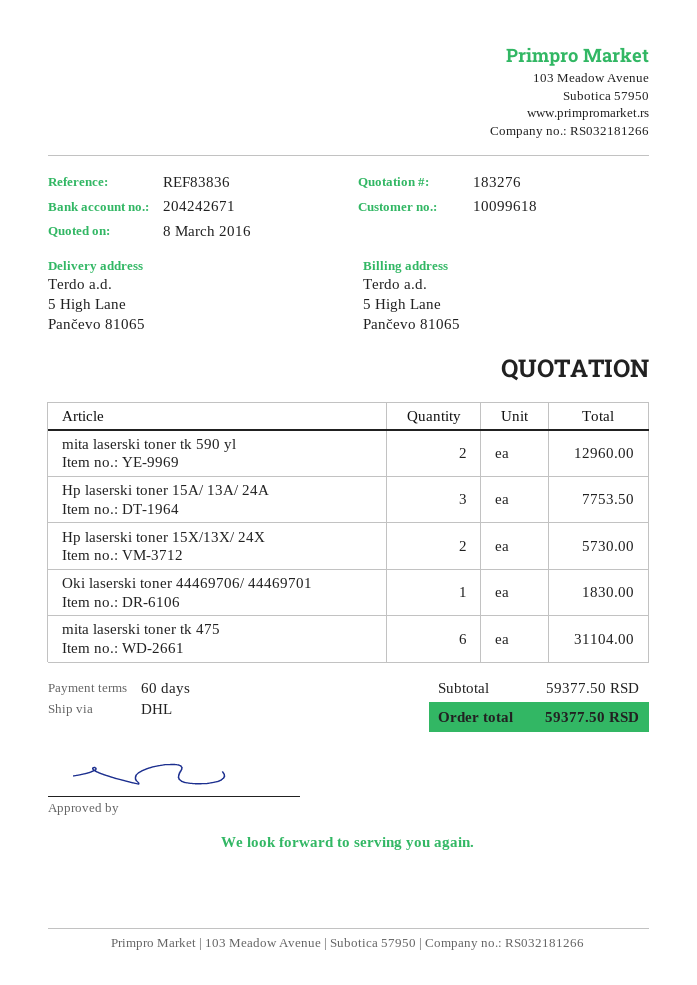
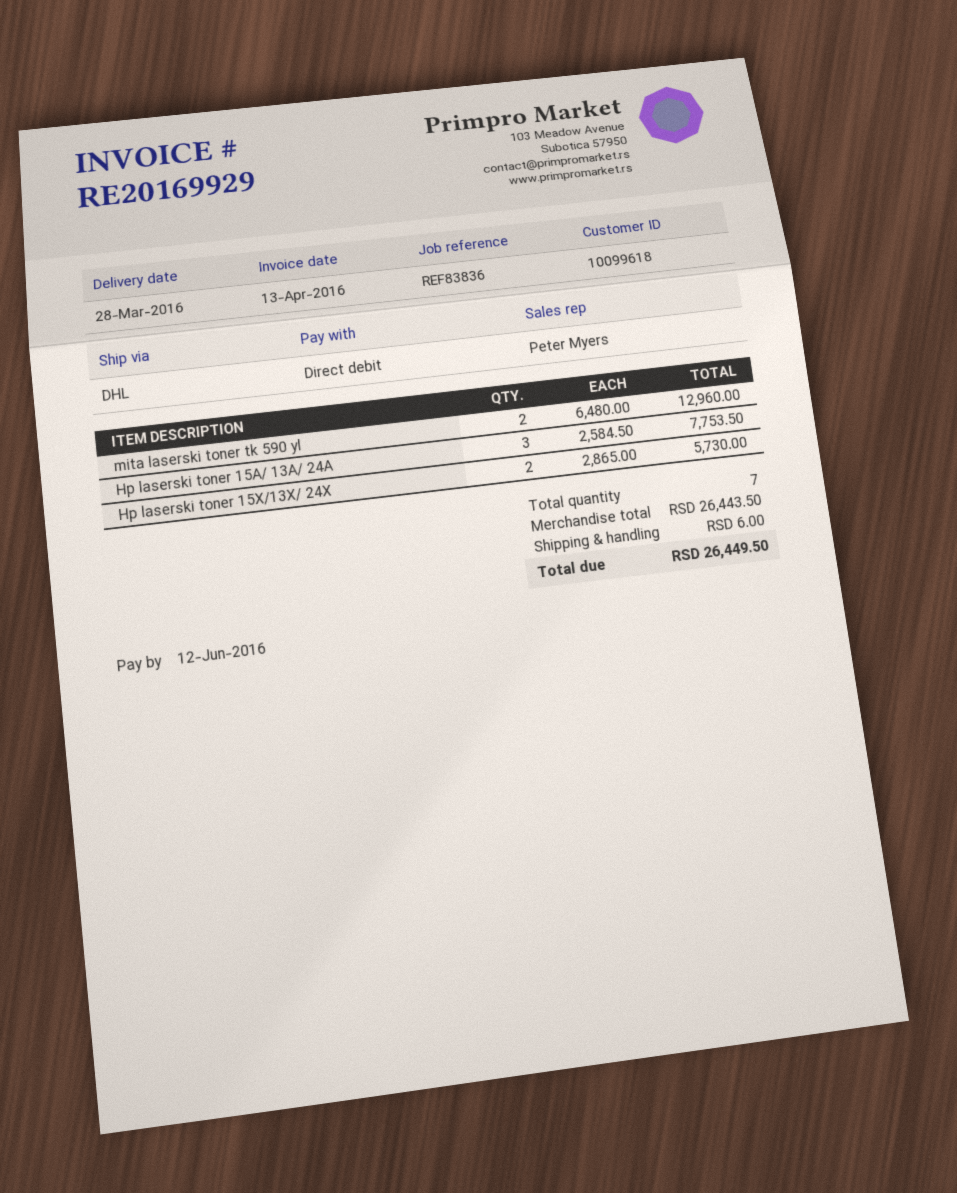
Oki laserski toner 44469706/ 44469701: 1 for 1830.00 -> none
mita laserski toner tk 475: 6 for 31104.00 -> none
subtotal: 59377.50 -> 26443.50
shipping: none -> 6.00
total: 59377.50 -> 26449.50

